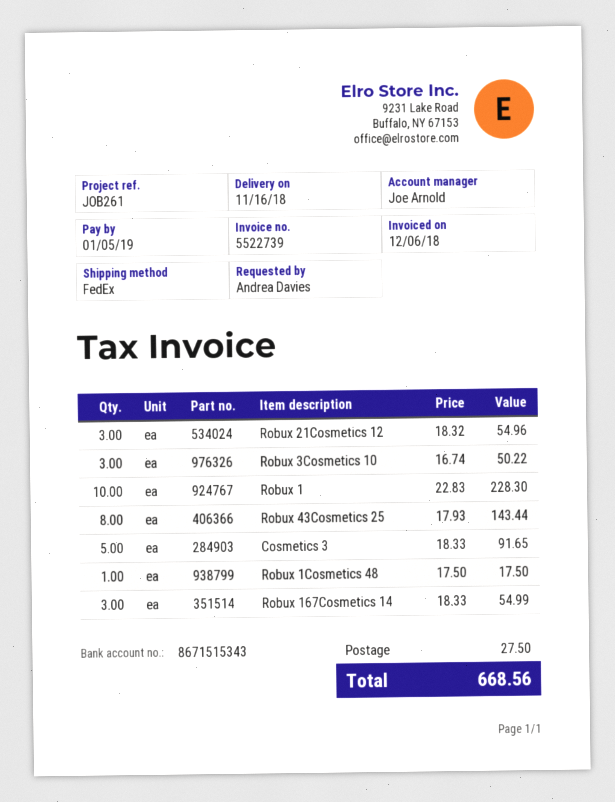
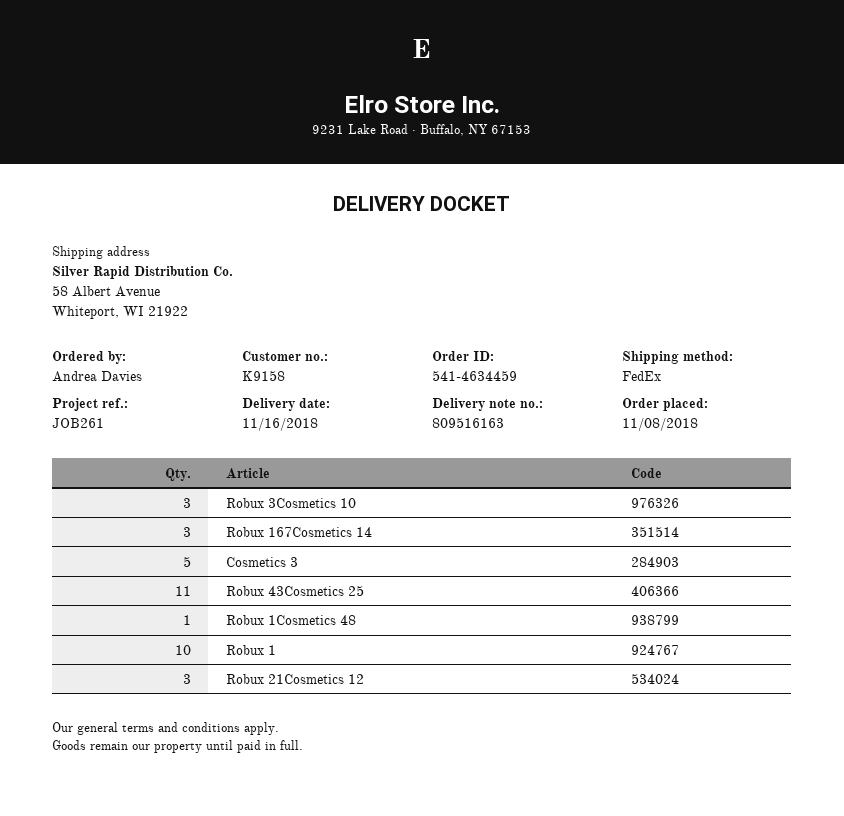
Robux 43Cosmetics 25: 8 -> 11

